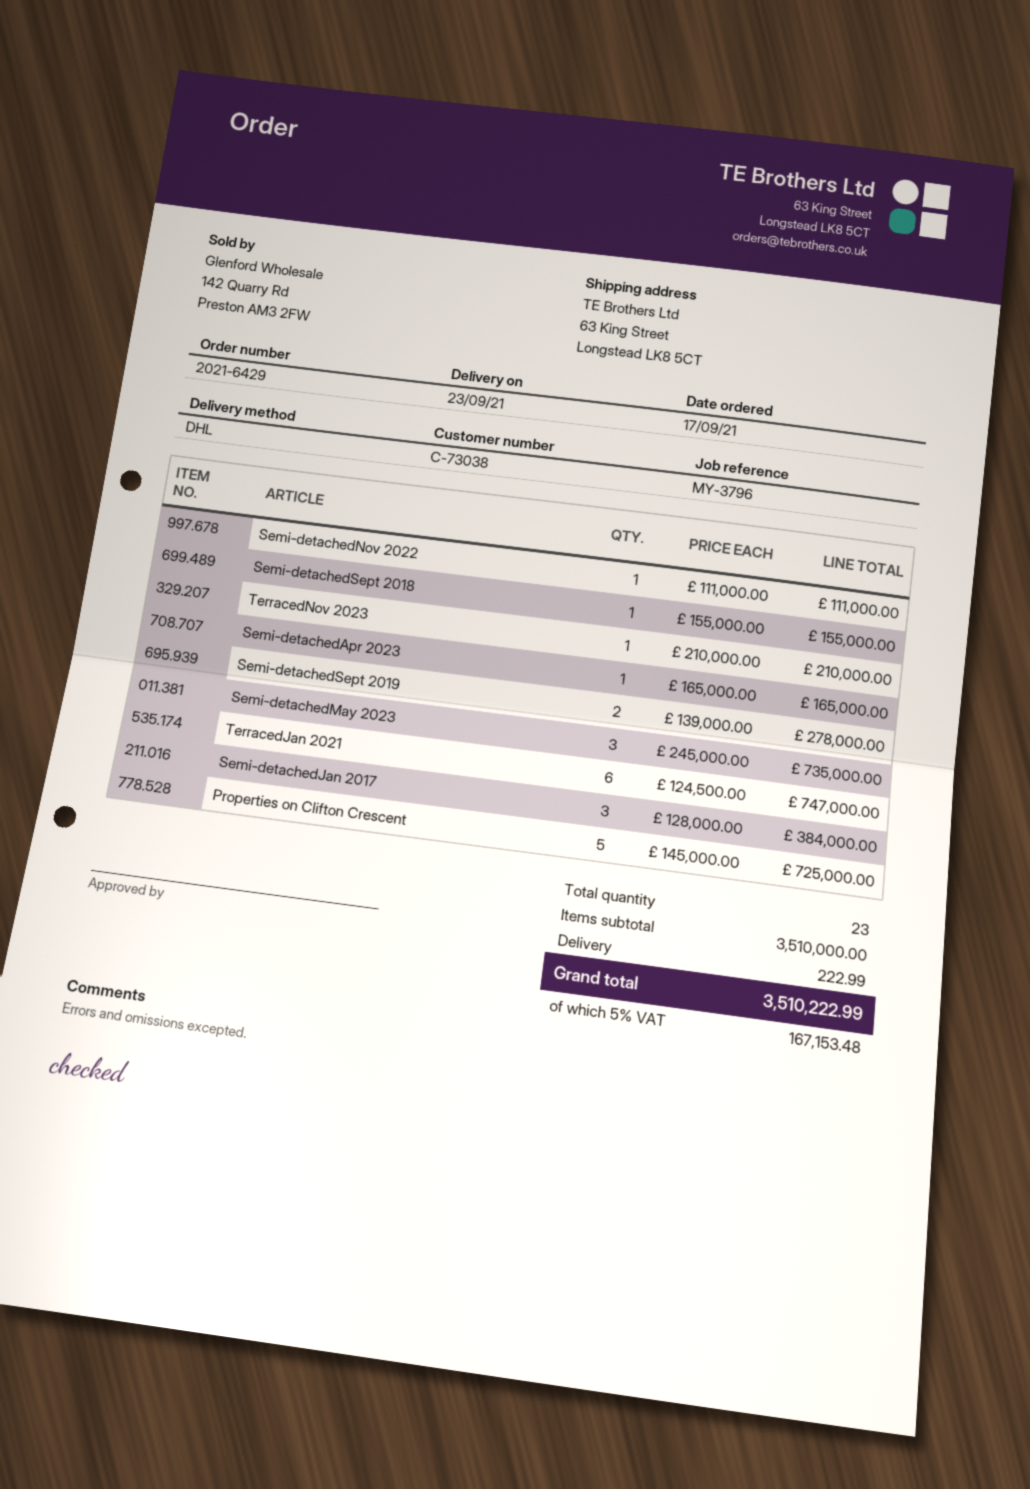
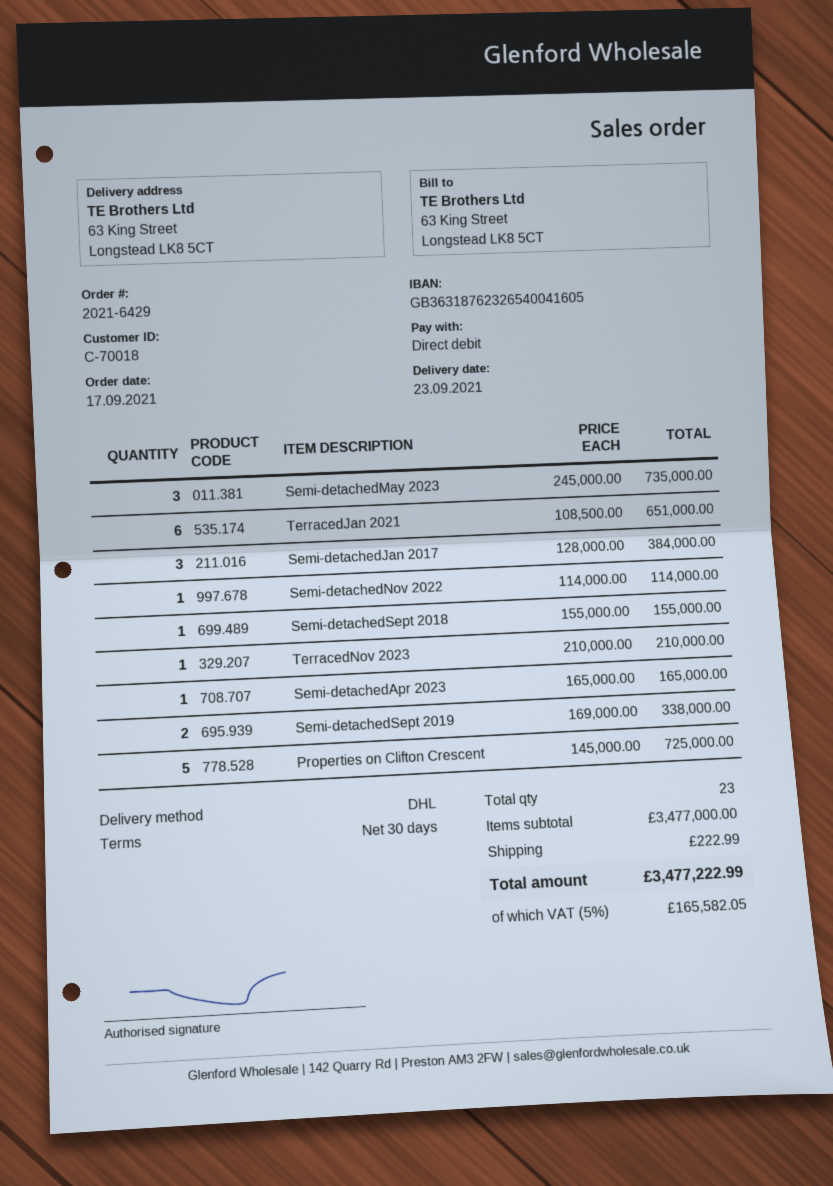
customer number: C-73038 -> C-70018
Semi-detachedNov 2022: 1 x 111000.00 = 111000.00 -> 1 x 114000.00 = 114000.00
Semi-detachedSept 2019: 2 x 139000.00 = 278000.00 -> 2 x 169000.00 = 338000.00
TerracedJan 2021: 6 x 124500.00 = 747000.00 -> 6 x 108500.00 = 651000.00
subtotal: 3510000.00 -> 3477000.00
tax: 5% = 167153.48 -> 5% = 165582.05
total: 3510222.99 -> 3477222.99

